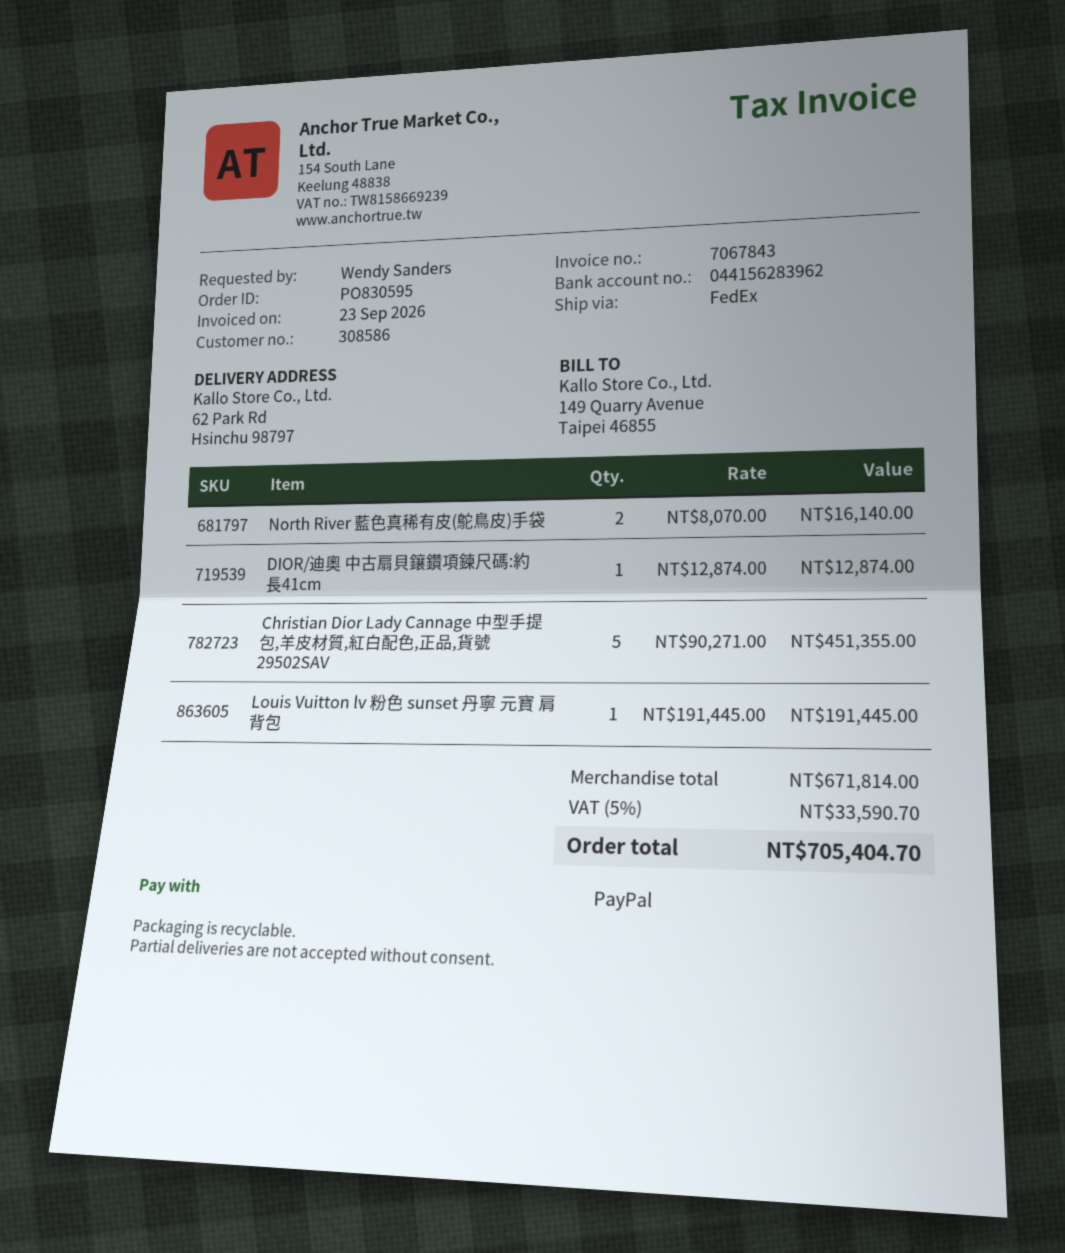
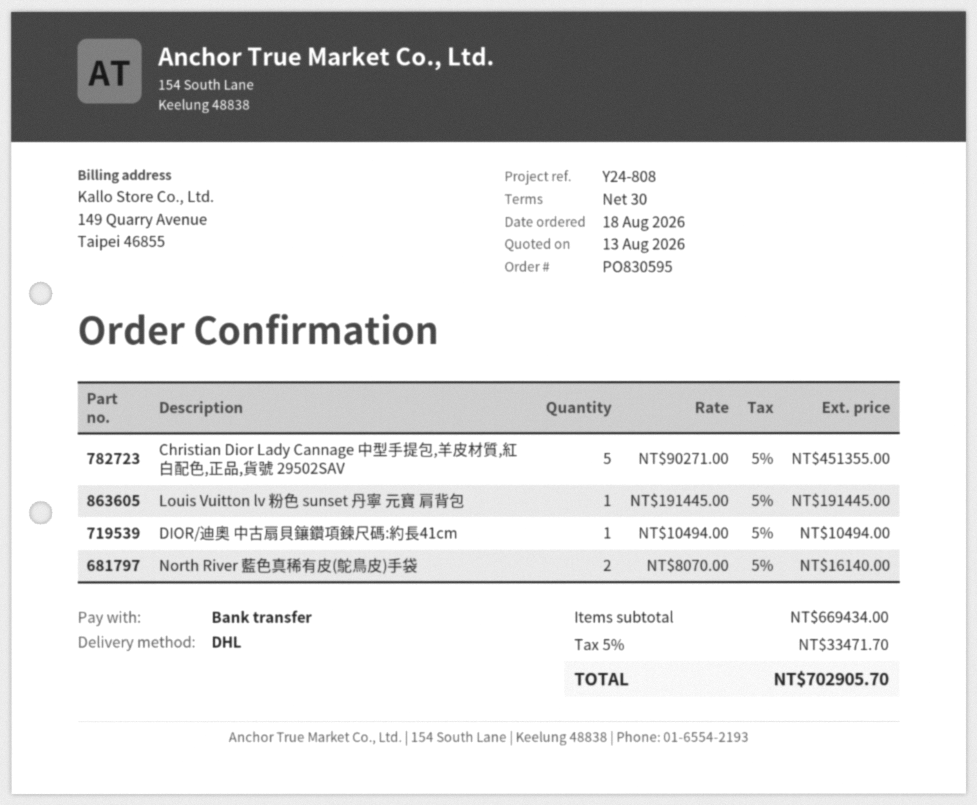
payment method: PayPal -> bank transfer
shipping method: FedEx -> DHL
DIOR/迪奧 中古扇貝鑲鑽項鍊尺碼:約長41cm: 1 x 12874.00 = 12874.00 -> 1 x 10494.00 = 10494.00
subtotal: 671814.00 -> 669434.00
tax: 5% = 33590.70 -> 5% = 33471.70
total: 705404.70 -> 702905.70

